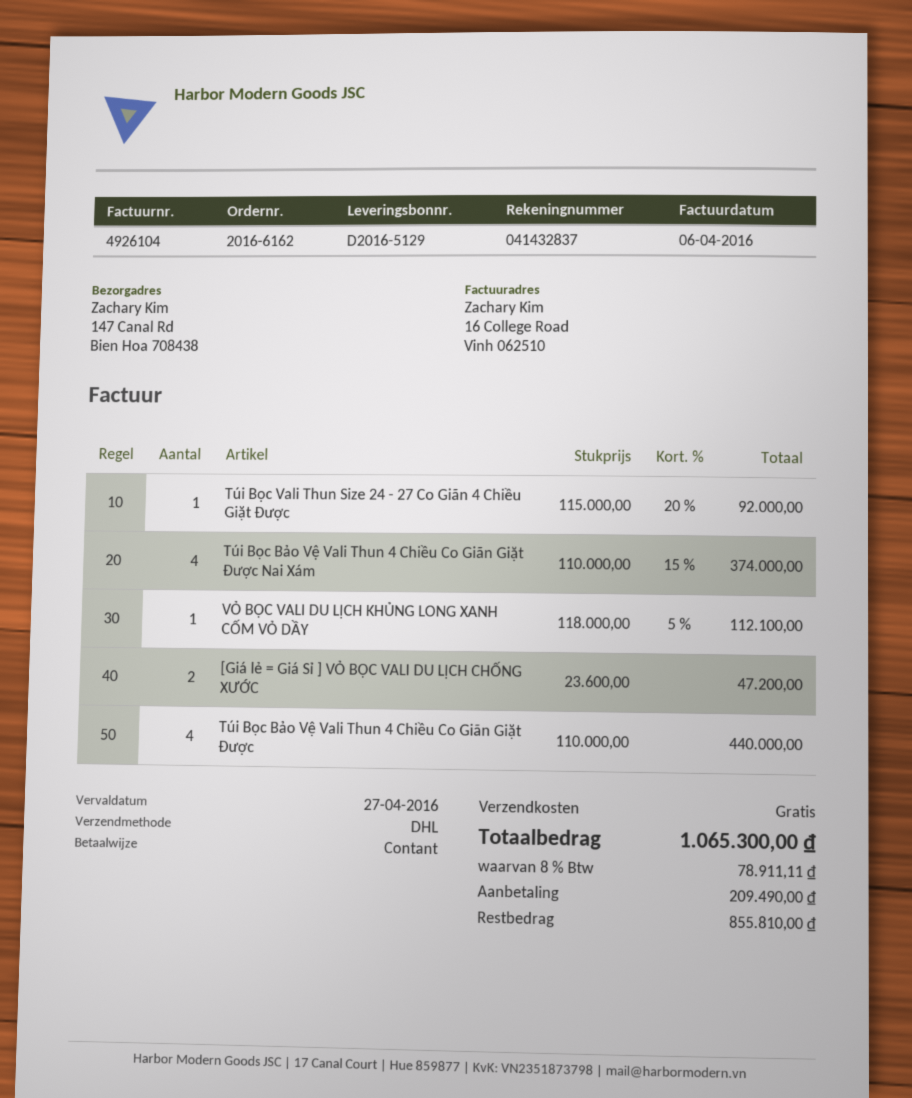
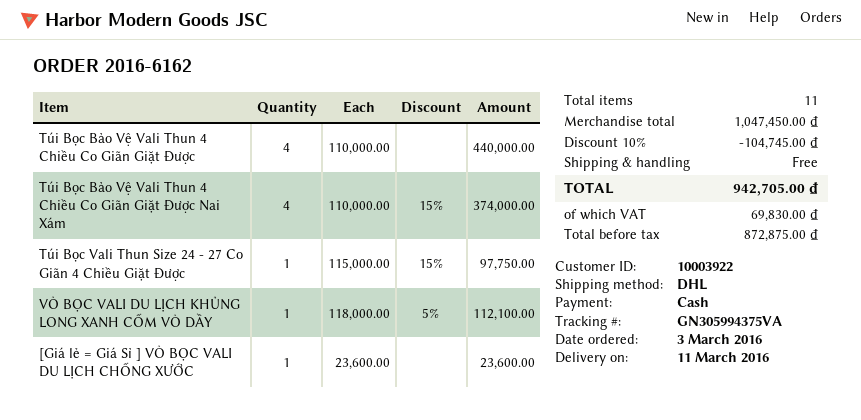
Túi Bọc Vali Thun Size 24 - 27 Co Giãn 4 Chiều Giặt Được: 1 x 115000.00 - 20% = 92000.00 -> 1 x 115000.00 - 15% = 97750.00
[Giá lẻ = Giá Sỉ ] VỎ BỌC VALI DU LỊCH CHỐNG XƯỚC: 2 x 23600.00 = 47200.00 -> 1 x 23600.00 = 23600.00
discount: none -> 10% = 104745.00
tax: 78911.11 -> 69830.00
total: 1065300.00 -> 942705.00

